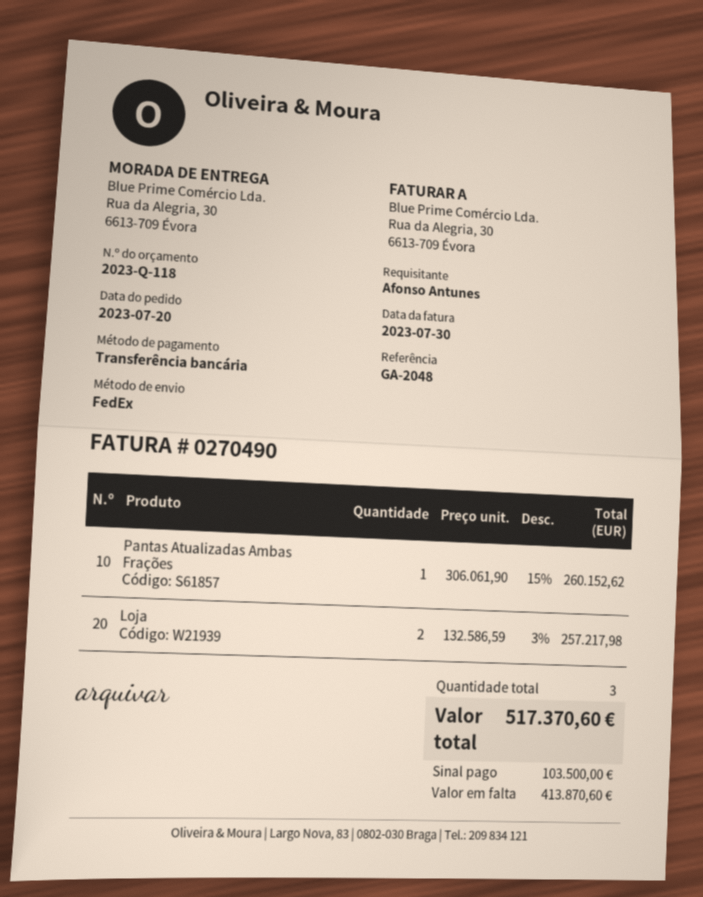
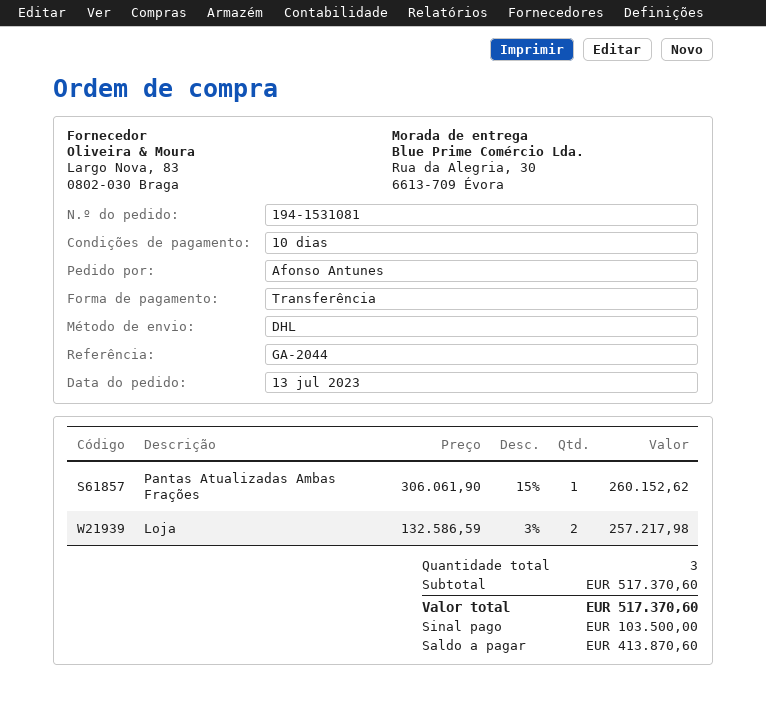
order date: 2023-07-20 -> 2023-07-13
reference: GA-2048 -> GA-2044
shipping method: FedEx -> DHL

